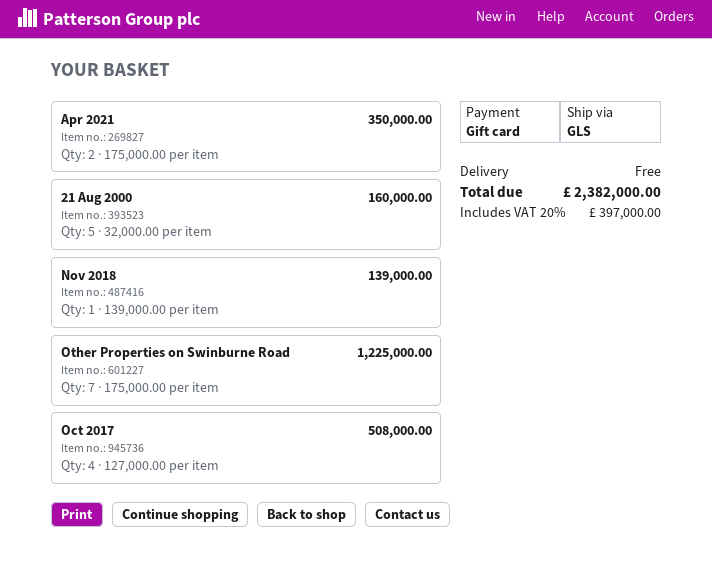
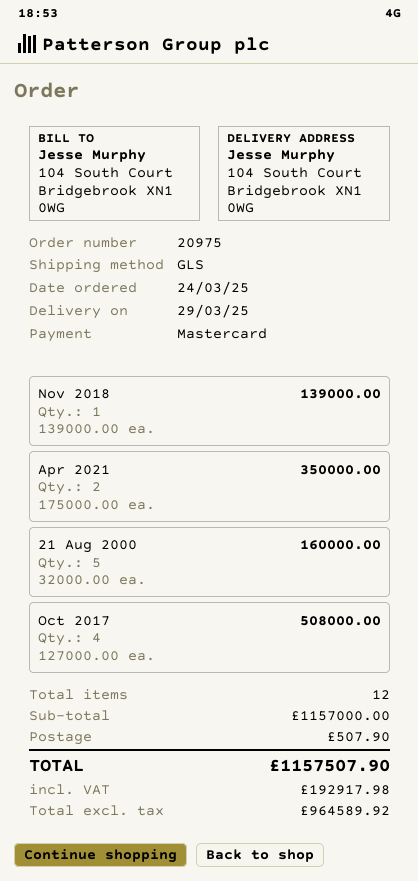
payment method: gift card -> Mastercard
Other Properties on Swinburne Road: 7 x 175000.00 = 1225000.00 -> none
shipping: 0.00 -> 507.90
tax: 397000.00 -> 192917.98
total: 2382000.00 -> 1157507.90

